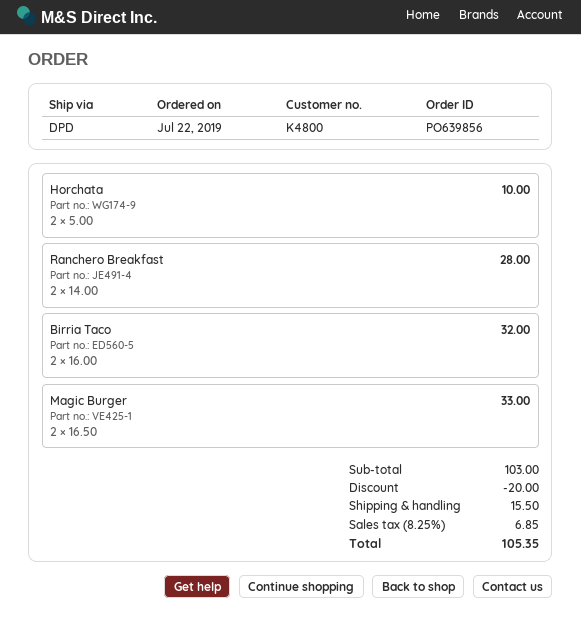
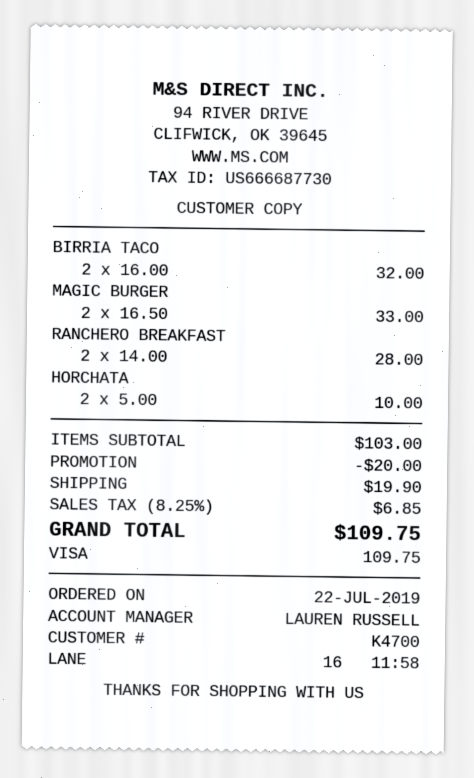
customer number: K4800 -> K4700
shipping: 15.50 -> 19.90
total: 105.35 -> 109.75

